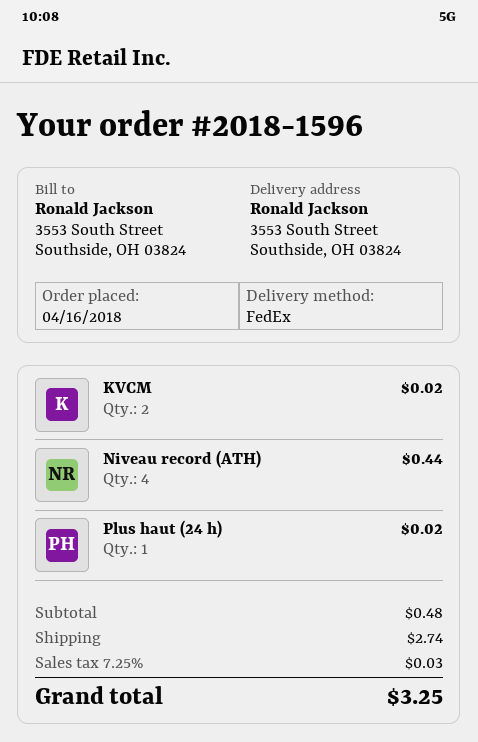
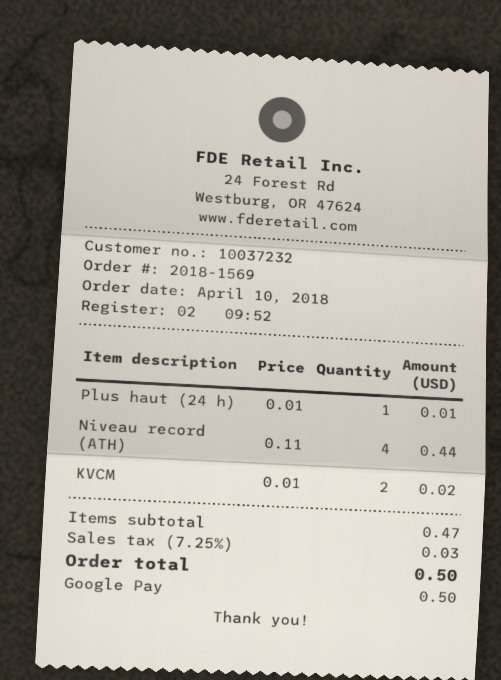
order number: 2018-1596 -> 2018-1569
order date: 2018-04-16 -> 2018-04-10
Plus haut (24 h): 1 for 0.02 -> 1 for 0.01
subtotal: 0.48 -> 0.47
shipping: 2.74 -> none
total: 3.25 -> 0.50

